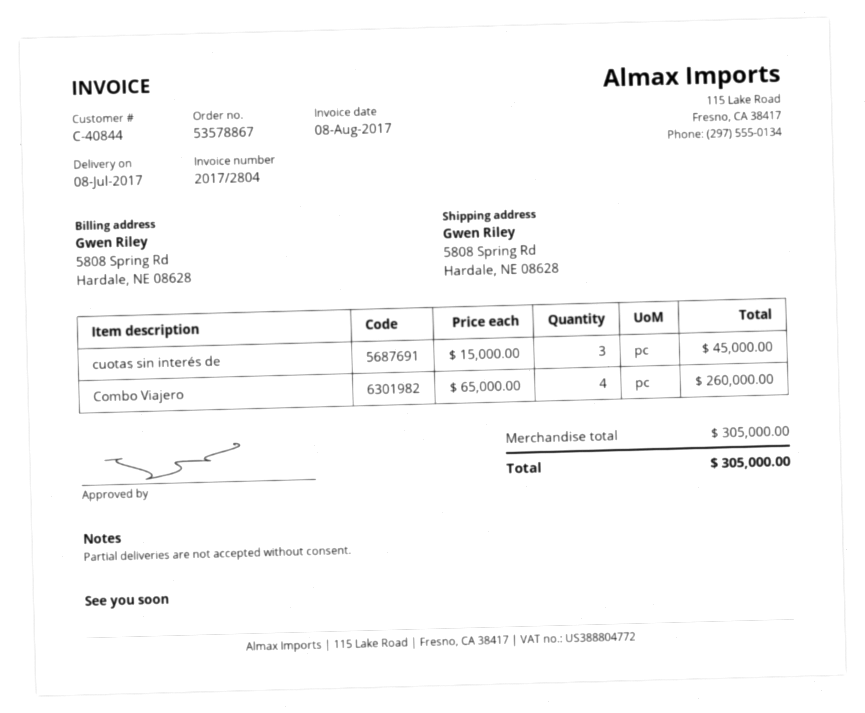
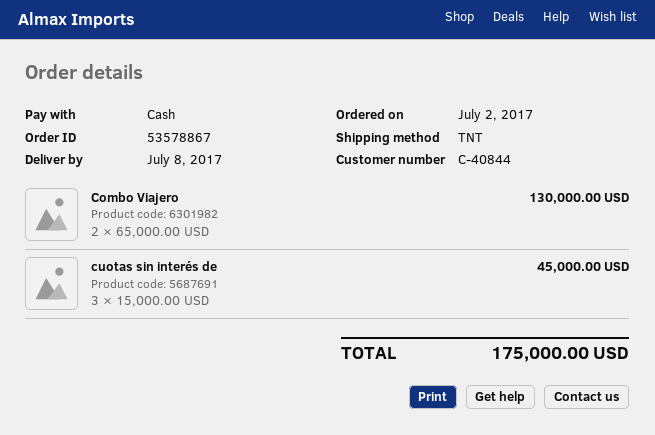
Combo Viajero: 4 x 65000.00 = 260000.00 -> 2 x 65000.00 = 130000.00
total: 305000.00 -> 175000.00

